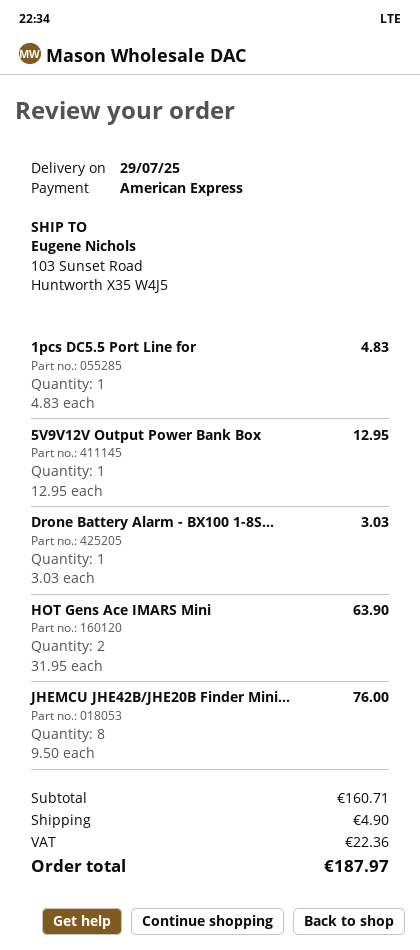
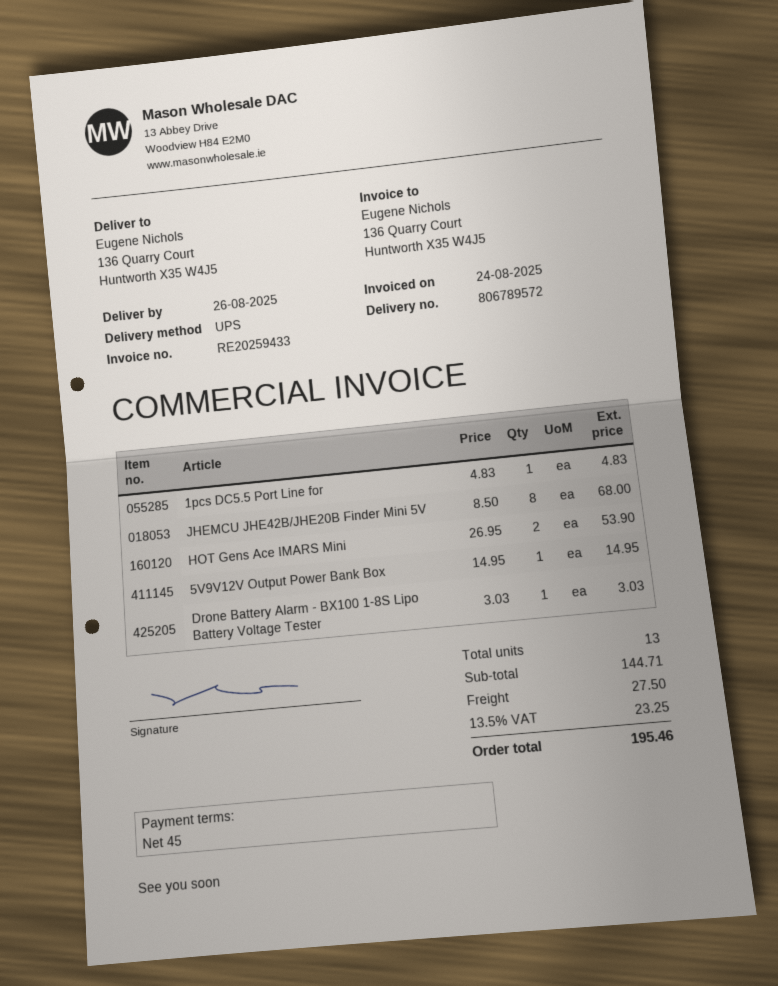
delivery date: 2025-07-29 -> 2025-08-26
ship to: 103 Sunset Road, Huntworth X35 W4J5 -> 136 Quarry Court, Huntworth X35 W4J5
5V9V12V Output Power Bank Box: 1 x 12.95 = 12.95 -> 1 x 14.95 = 14.95
HOT Gens Ace IMARS Mini: 2 x 31.95 = 63.90 -> 2 x 26.95 = 53.90
JHEMCU JHE42B/JHE20B Finder Mini...: 8 x 9.50 = 76.00 -> 8 x 8.50 = 68.00
subtotal: 160.71 -> 144.71
shipping: 4.90 -> 27.50
tax: 22.36 -> 23.25
total: 187.97 -> 195.46

